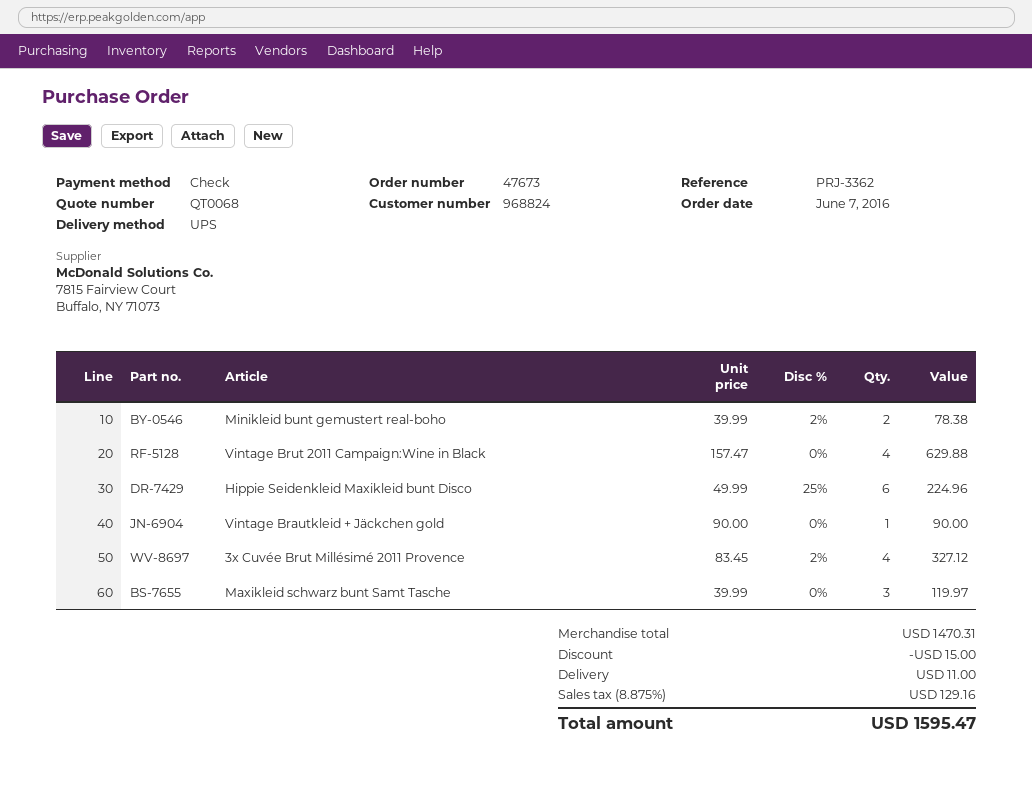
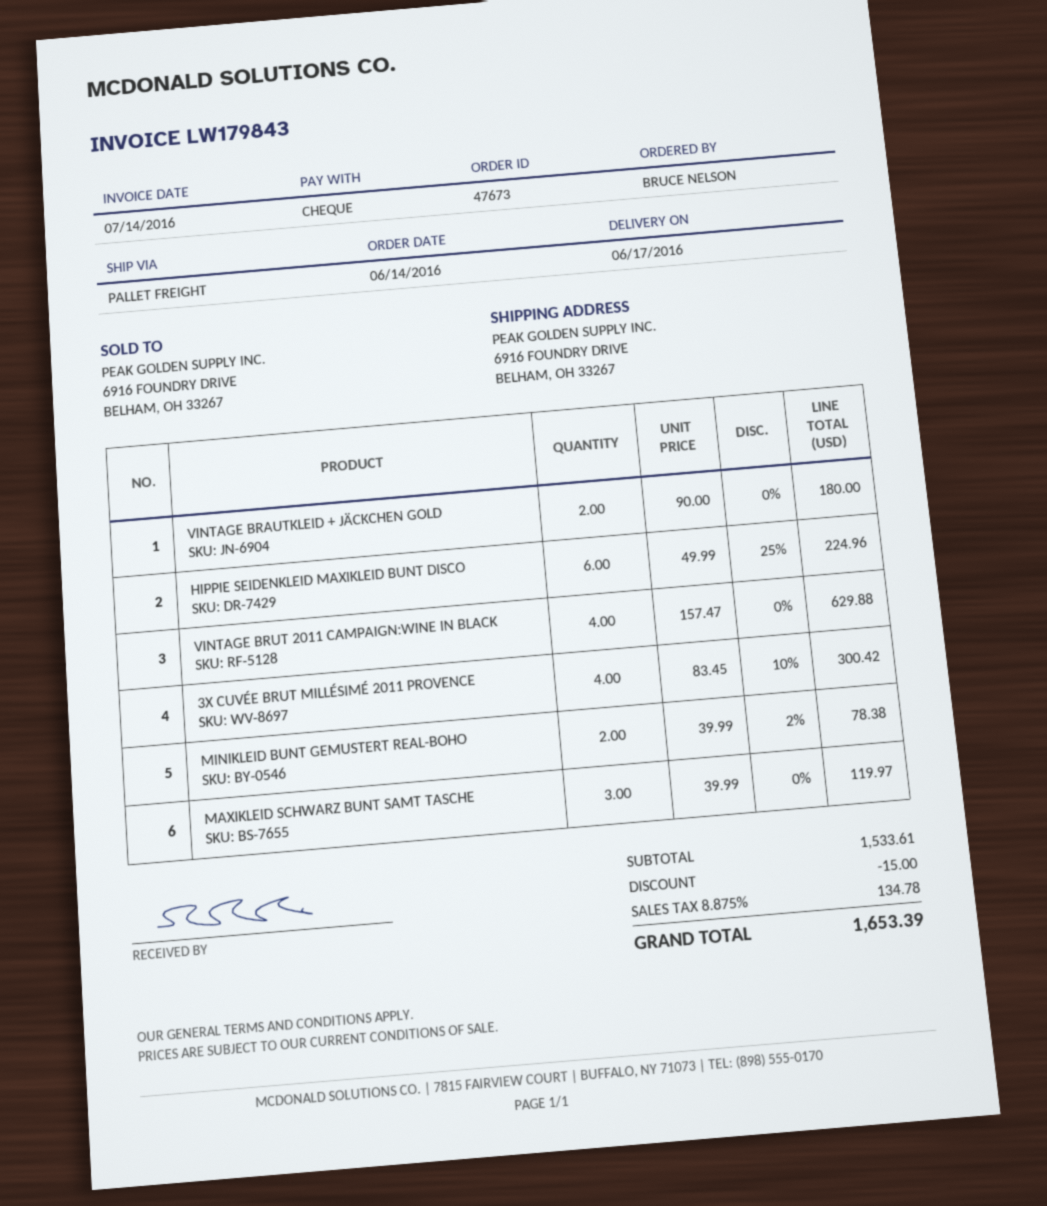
order date: 2016-06-07 -> 2016-06-14
shipping method: UPS -> pallet freight
Vintage Brautkleid + Jäckchen gold: 1 x 90.00 = 90.00 -> 2 x 90.00 = 180.00
3x Cuvée Brut Millésimé 2011 Provence: 4 x 83.45 - 2% = 327.12 -> 4 x 83.45 - 10% = 300.42
subtotal: 1470.31 -> 1533.61
shipping: 11.00 -> none
tax: 8.875% = 129.16 -> 8.875% = 134.78
total: 1595.47 -> 1653.39

